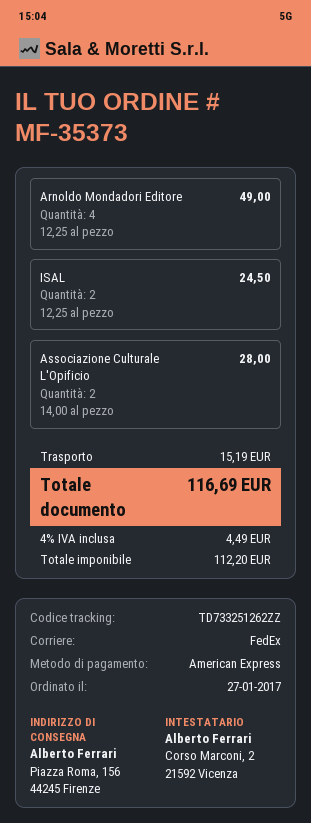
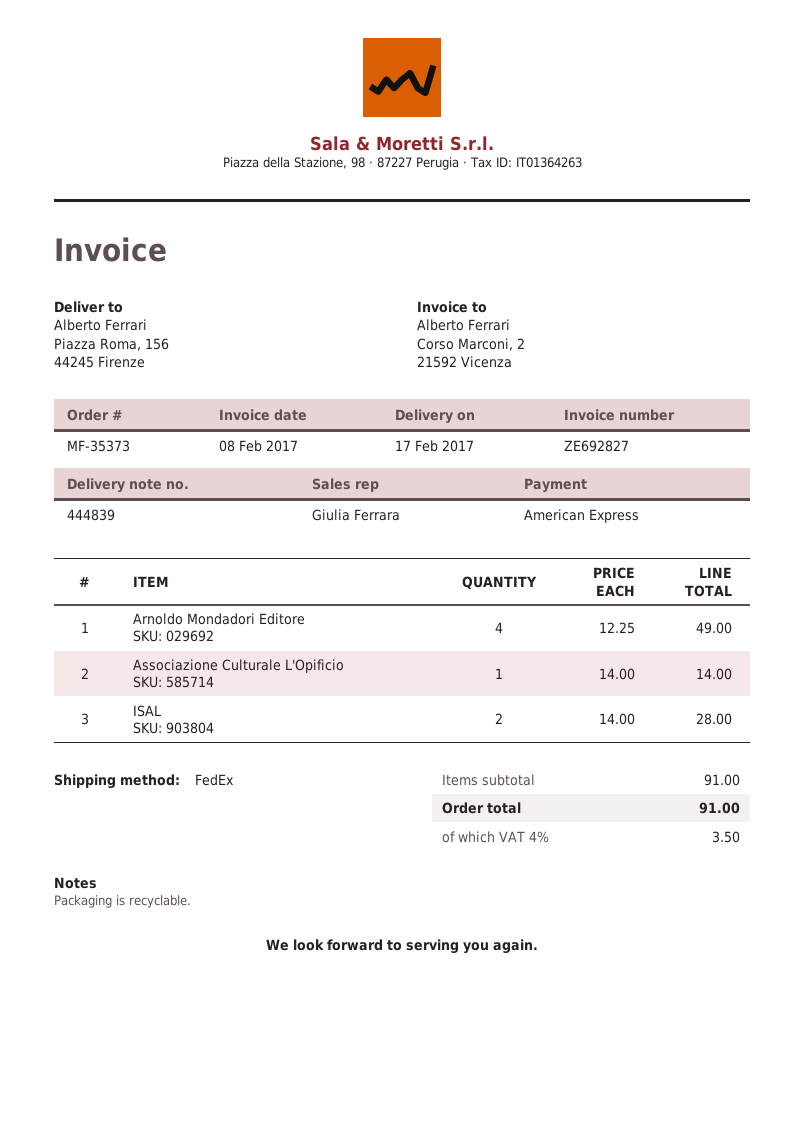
ISAL: 2 x 12.25 = 24.50 -> 2 x 14.00 = 28.00
Associazione Culturale L'Opificio: 2 x 14.00 = 28.00 -> 1 x 14.00 = 14.00
shipping: 15.19 -> none
tax: 4% = 4.49 -> 4% = 3.50
total: 116.69 -> 91.00

